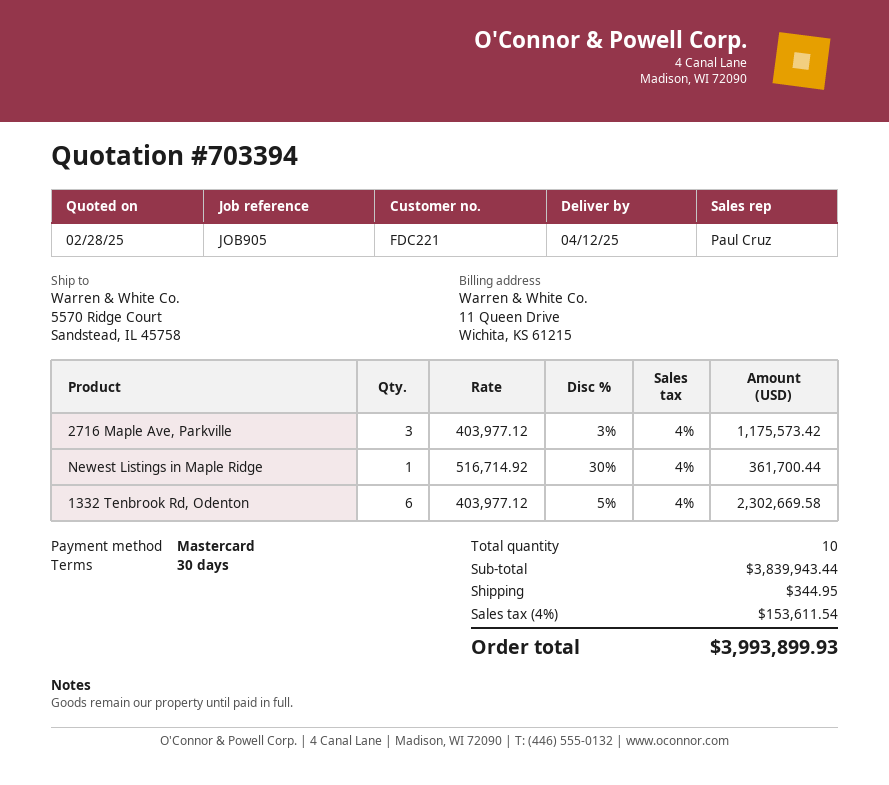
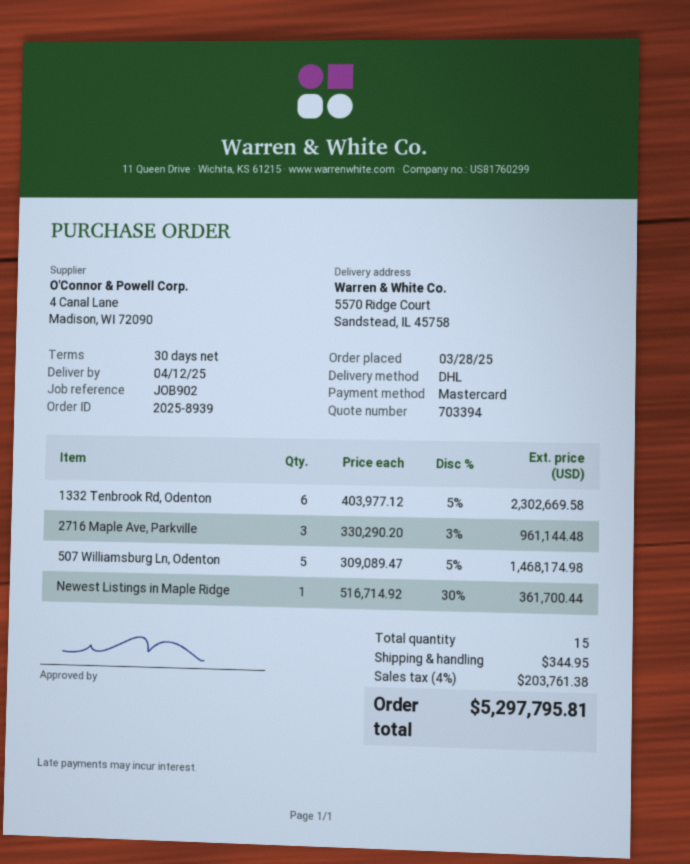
reference: JOB905 -> JOB902
2716 Maple Ave, Parkville: 3 x 403977.12 - 3% = 1175573.42 -> 3 x 330290.20 - 3% = 961144.48
507 Williamsburg Ln, Odenton: none -> 5 x 309089.47 - 5% = 1468174.98
total quantity: 10 -> 15
tax: 4% = 153611.54 -> 4% = 203761.38
total: 3993899.93 -> 5297795.81

